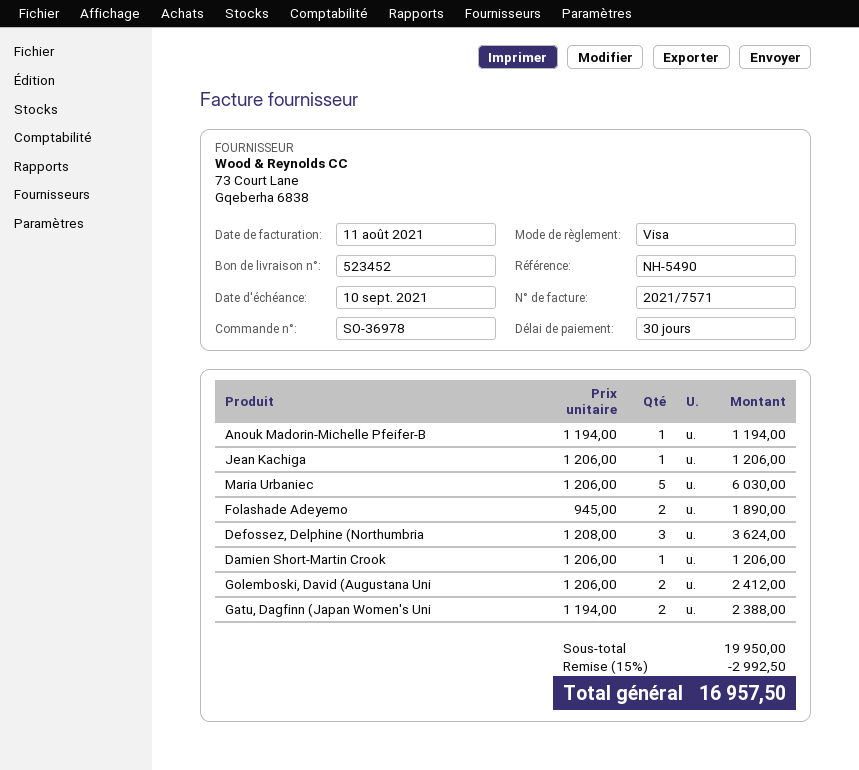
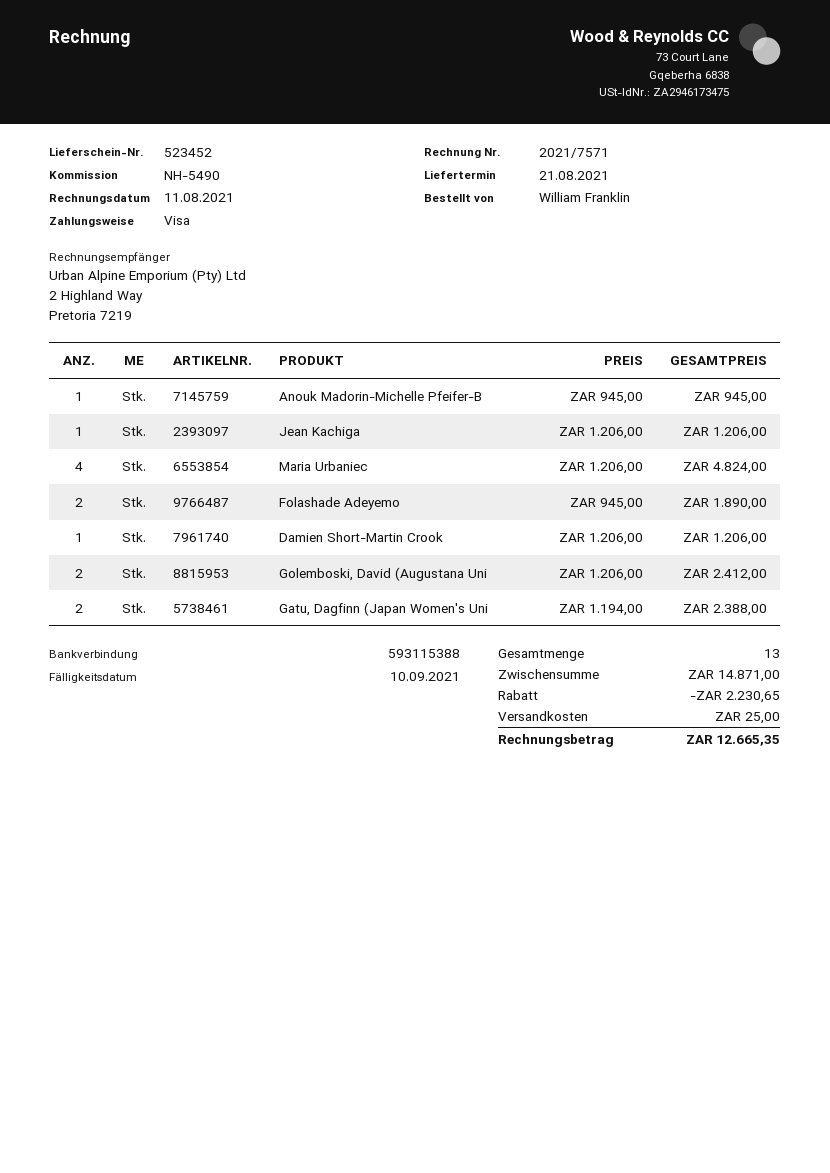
Anouk Madorin-Michelle Pfeifer-B: 1 x 1194.00 = 1194.00 -> 1 x 945.00 = 945.00
Maria Urbaniec: 5 x 1206.00 = 6030.00 -> 4 x 1206.00 = 4824.00
Defossez, Delphine (Northumbria: 3 x 1208.00 = 3624.00 -> none
subtotal: 19950.00 -> 14871.00
discount: 2992.50 -> 2230.65
shipping: none -> 25.00
total: 16957.50 -> 12665.35

